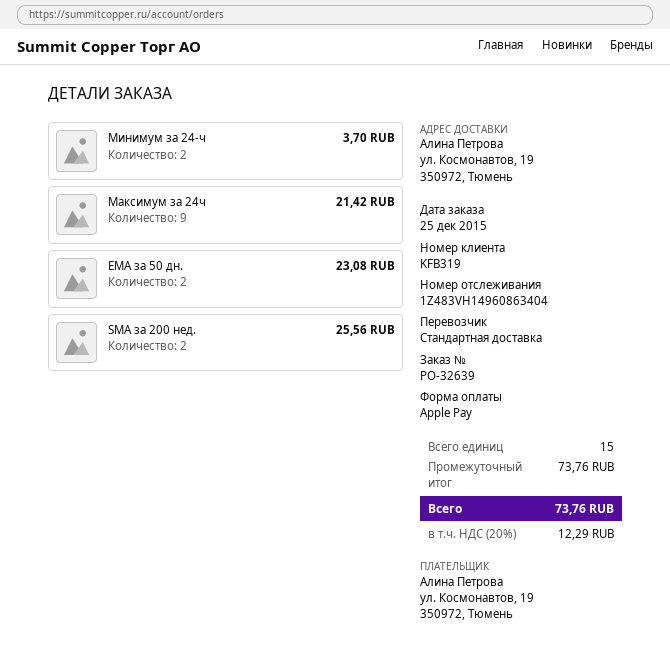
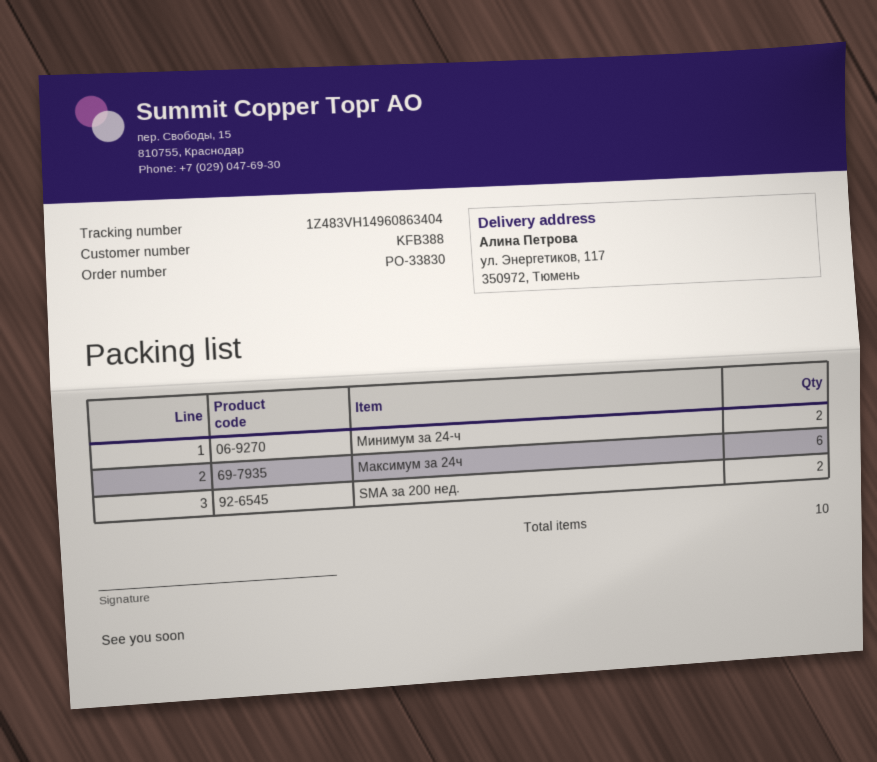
order number: PO-32639 -> PO-33830
customer number: KFB319 -> KFB388
ship to: ул. Космонавтов, 19, 350972, Тюмень -> ул. Энергетиков, 117, 350972, Тюмень
Максимум за 24ч: 9 -> 6
EMA за 50 дн.: 2 -> none
total quantity: 15 -> 10

